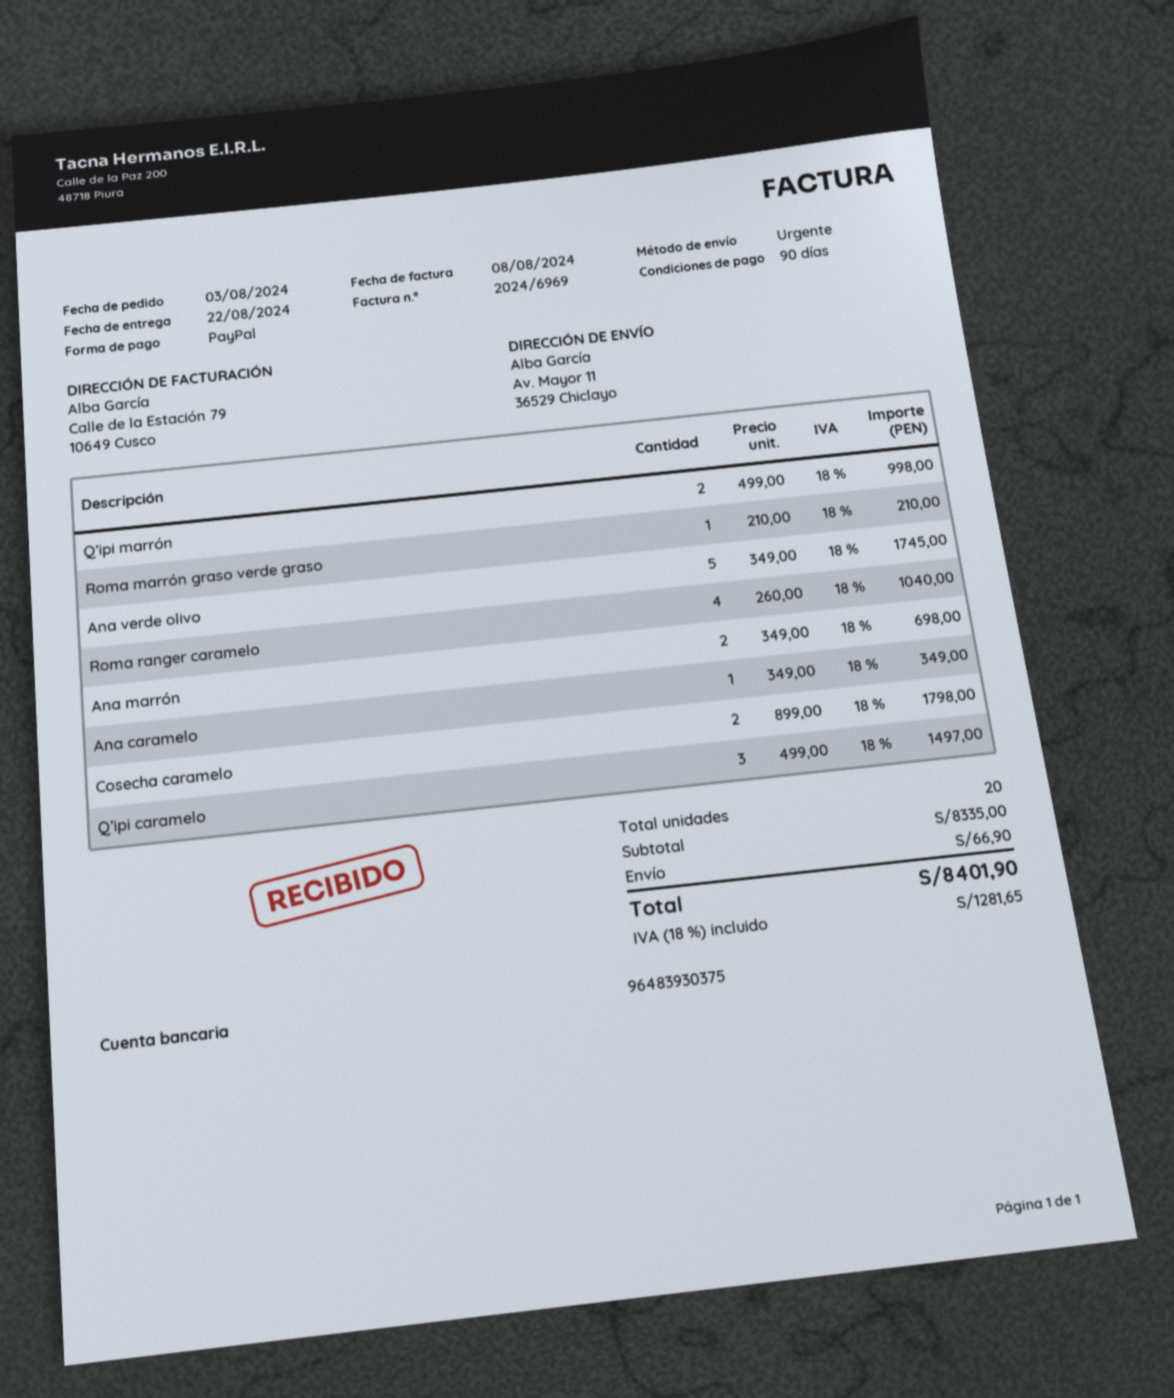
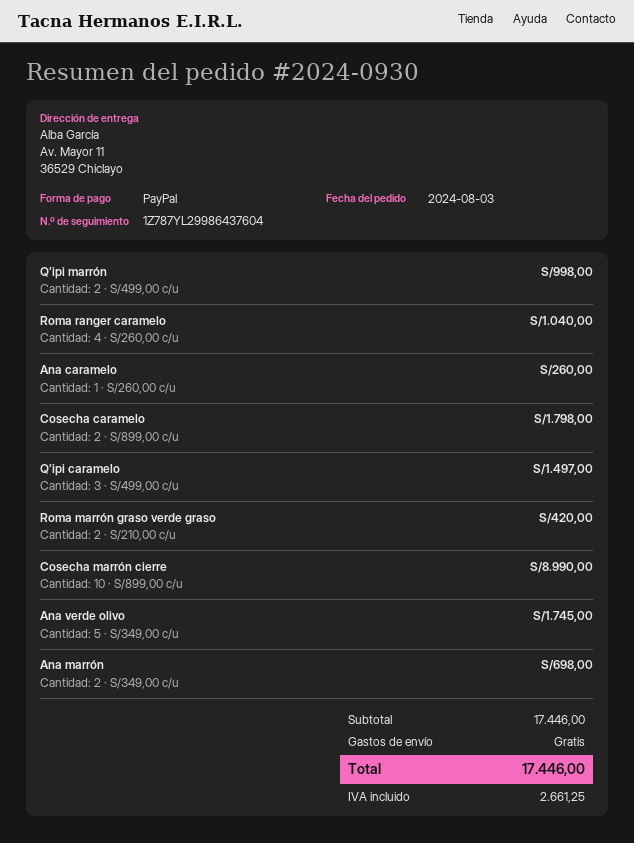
Roma marrón graso verde graso: 1 x 210.00 = 210.00 -> 2 x 210.00 = 420.00
Ana caramelo: 1 x 349.00 = 349.00 -> 1 x 260.00 = 260.00
Cosecha marrón cierre: none -> 10 x 899.00 = 8990.00
subtotal: 8335.00 -> 17446.00
shipping: 66.90 -> 0.00
tax: 1281.65 -> 2661.25
total: 8401.90 -> 17446.00

